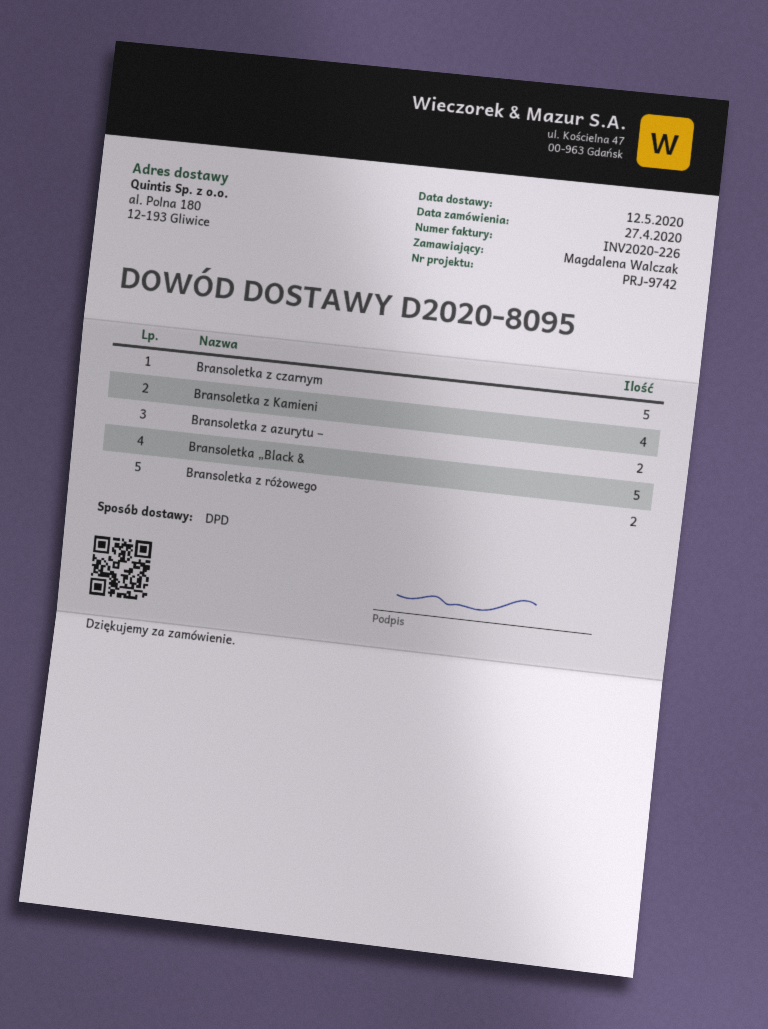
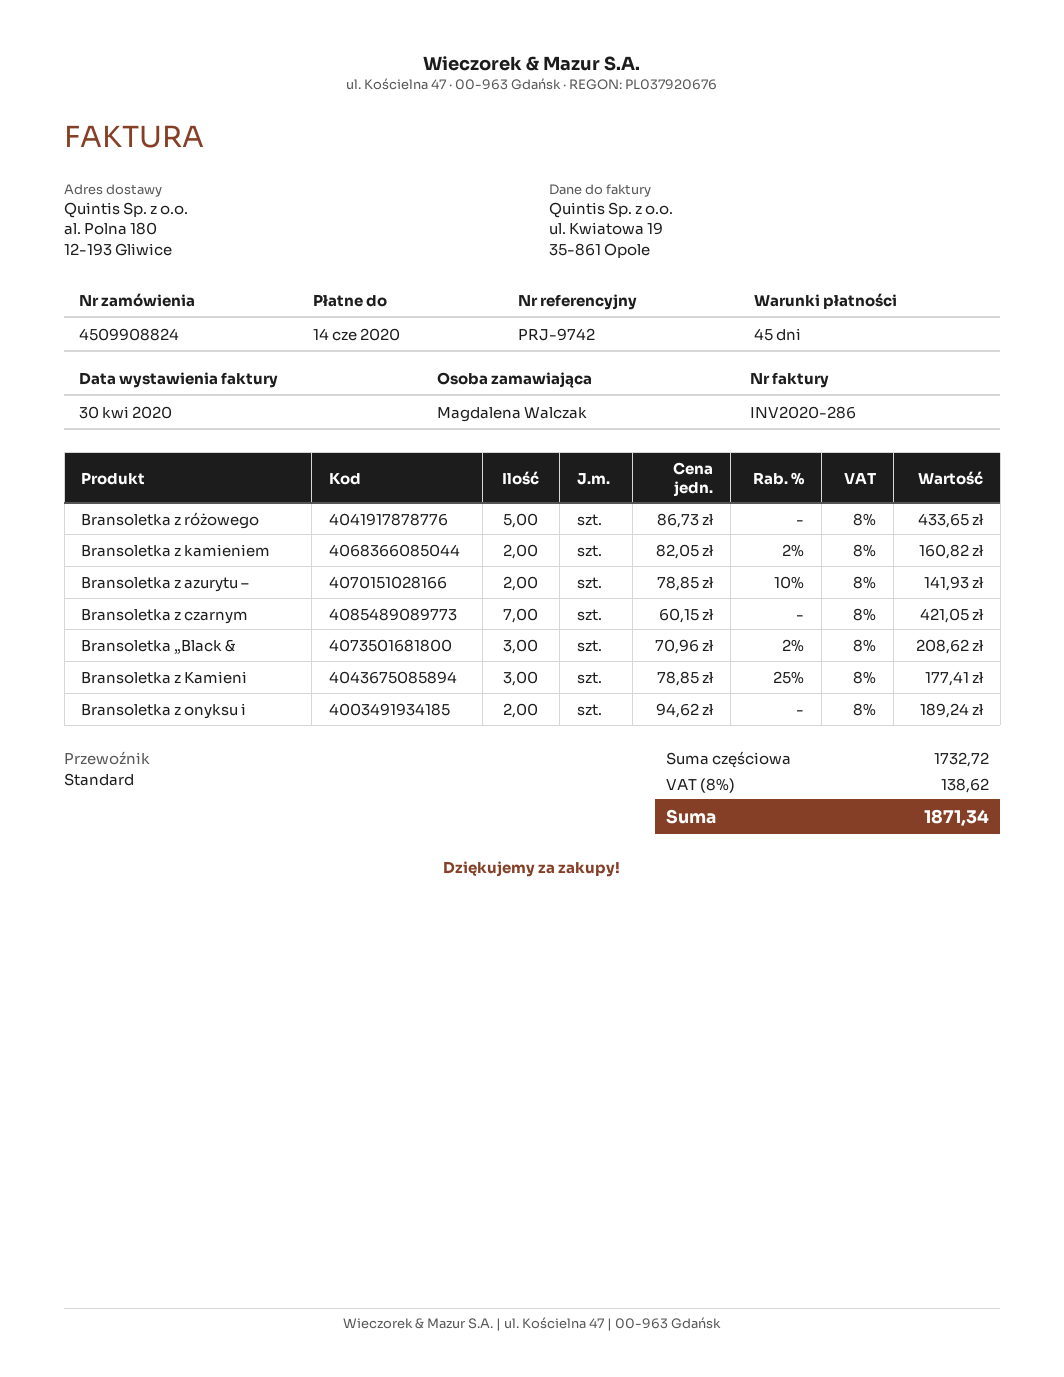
invoice number: INV2020-226 -> INV2020-286
shipping method: DPD -> standard
Bransoletka z czarnym: 5 -> 7
Bransoletka z Kamieni: 4 -> 3
Bransoletka „Black &: 5 -> 3
Bransoletka z różowego: 2 -> 5
Bransoletka z kamieniem: none -> 2
Bransoletka z onyksu i: none -> 2

